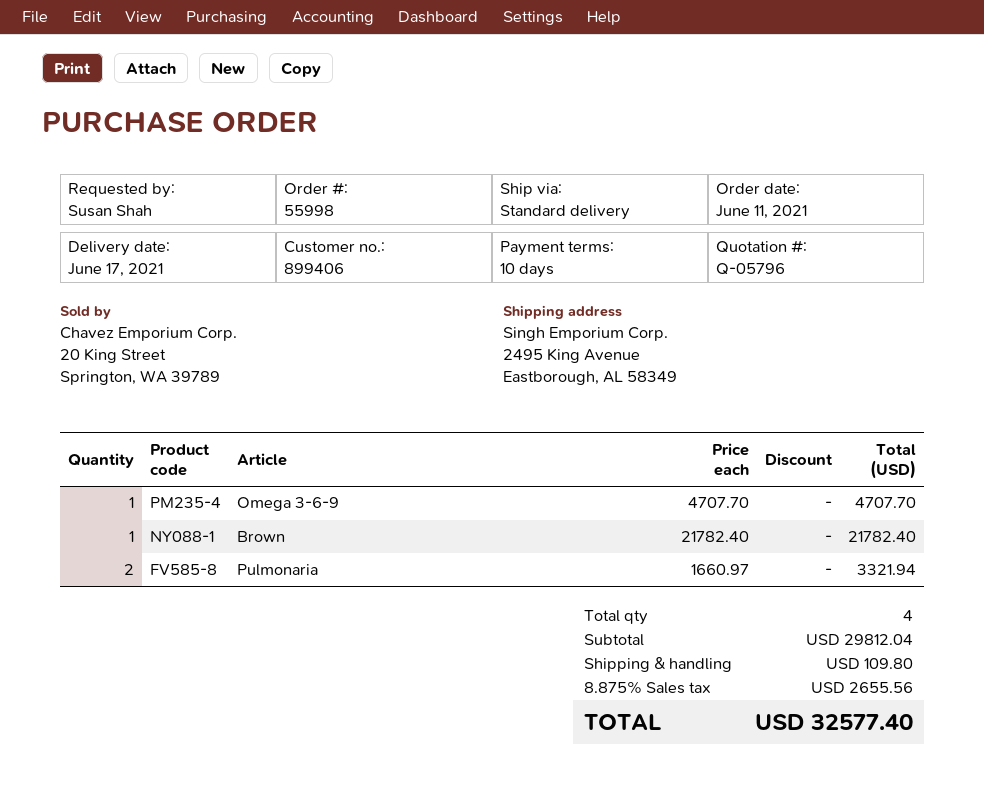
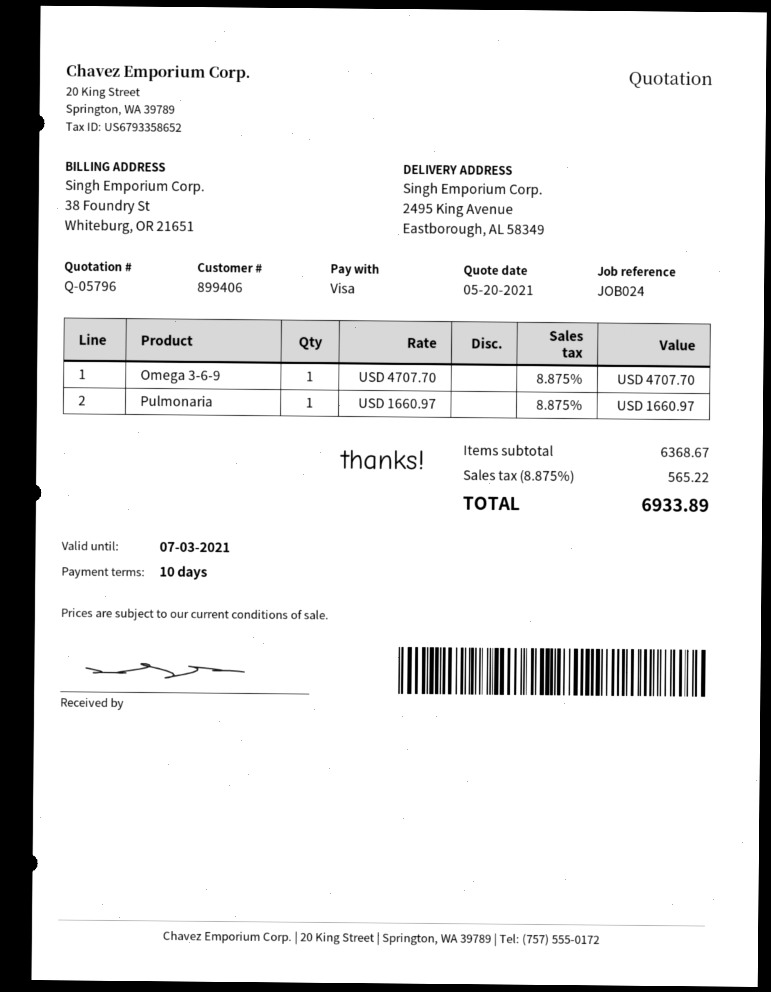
Brown: 1 x 21782.40 = 21782.40 -> none
Pulmonaria: 2 x 1660.97 = 3321.94 -> 1 x 1660.97 = 1660.97
subtotal: 29812.04 -> 6368.67
shipping: 109.80 -> none
tax: 8.875% = 2655.56 -> 8.875% = 565.22
total: 32577.40 -> 6933.89

